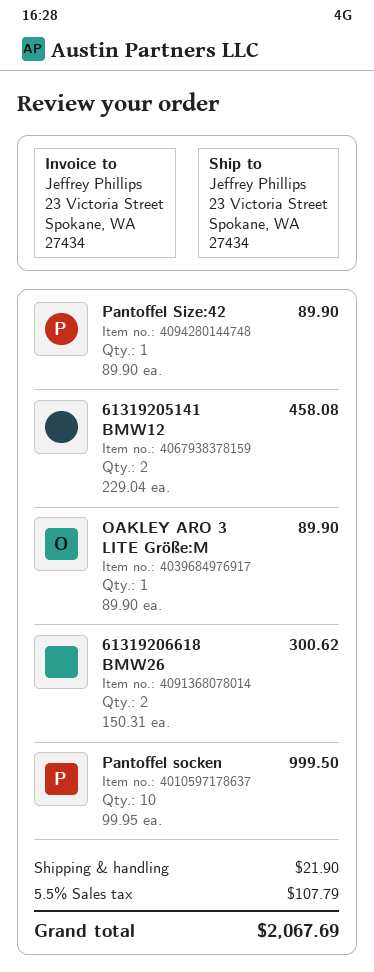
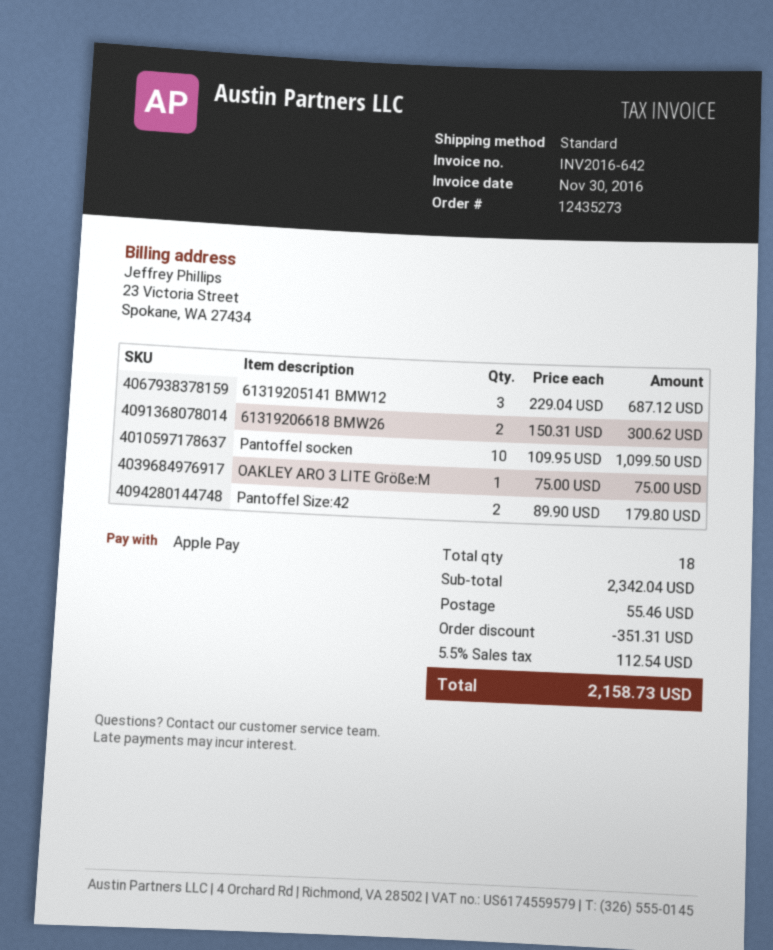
Pantoffel Size:42: 1 x 89.90 = 89.90 -> 2 x 89.90 = 179.80
61319205141 BMW12: 2 x 229.04 = 458.08 -> 3 x 229.04 = 687.12
OAKLEY ARO 3 LITE Größe:M: 1 x 89.90 = 89.90 -> 1 x 75.00 = 75.00
Pantoffel socken: 10 x 99.95 = 999.50 -> 10 x 109.95 = 1099.50
discount: none -> 351.31
shipping: 21.90 -> 55.46
tax: 5.5% = 107.79 -> 5.5% = 112.54
total: 2067.69 -> 2158.73

